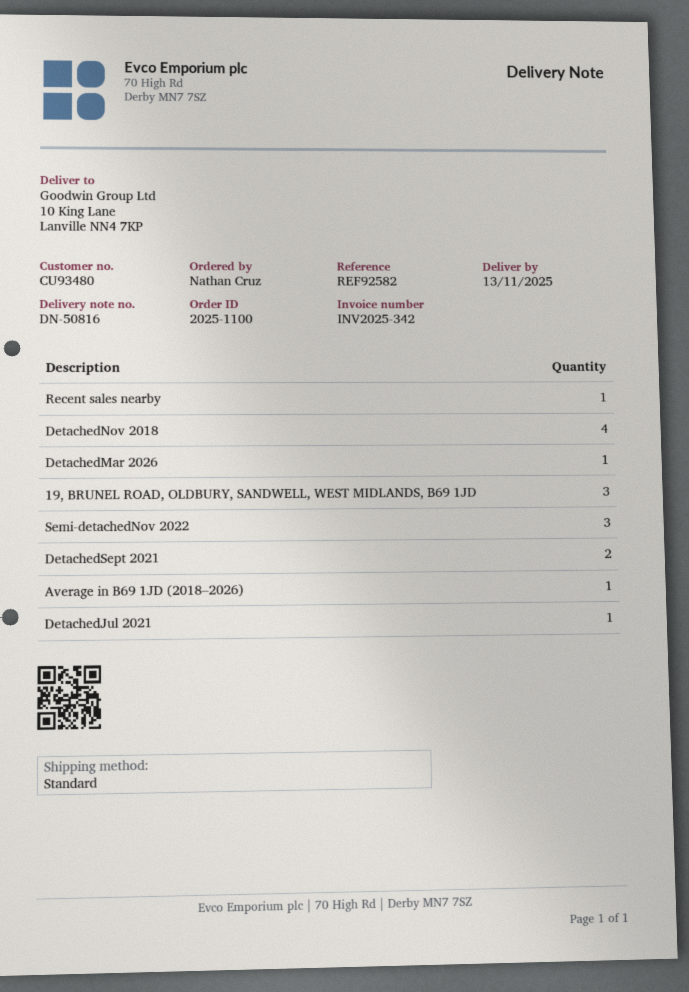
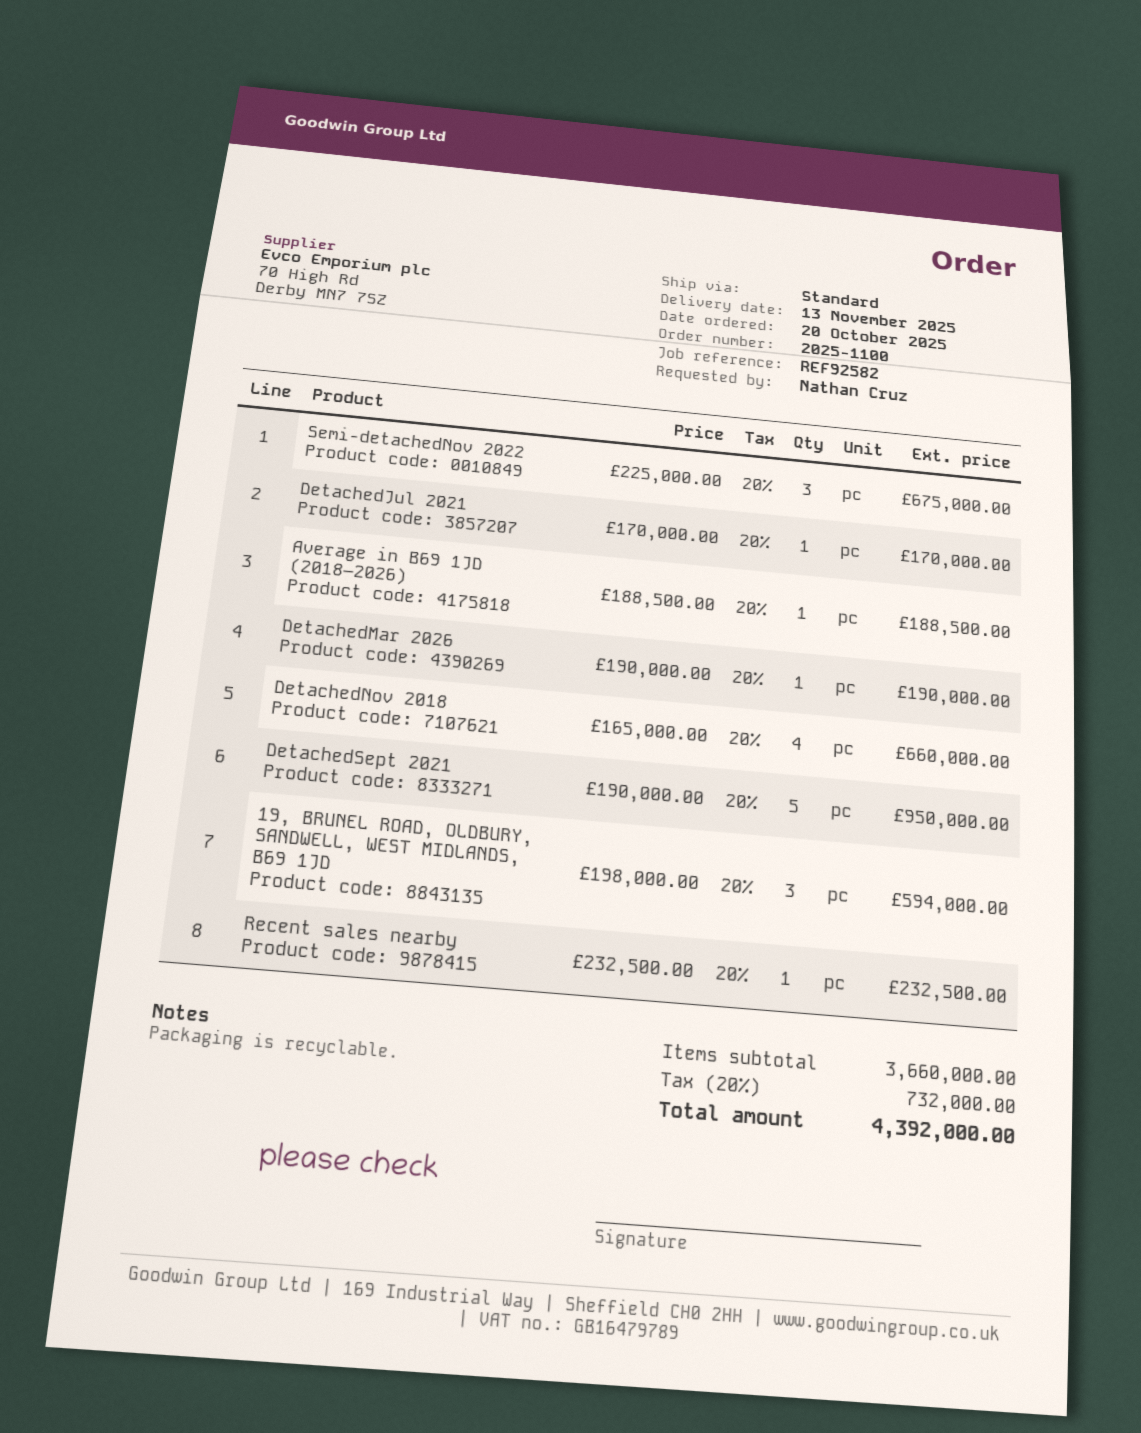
DetachedSept 2021: 2 -> 5

